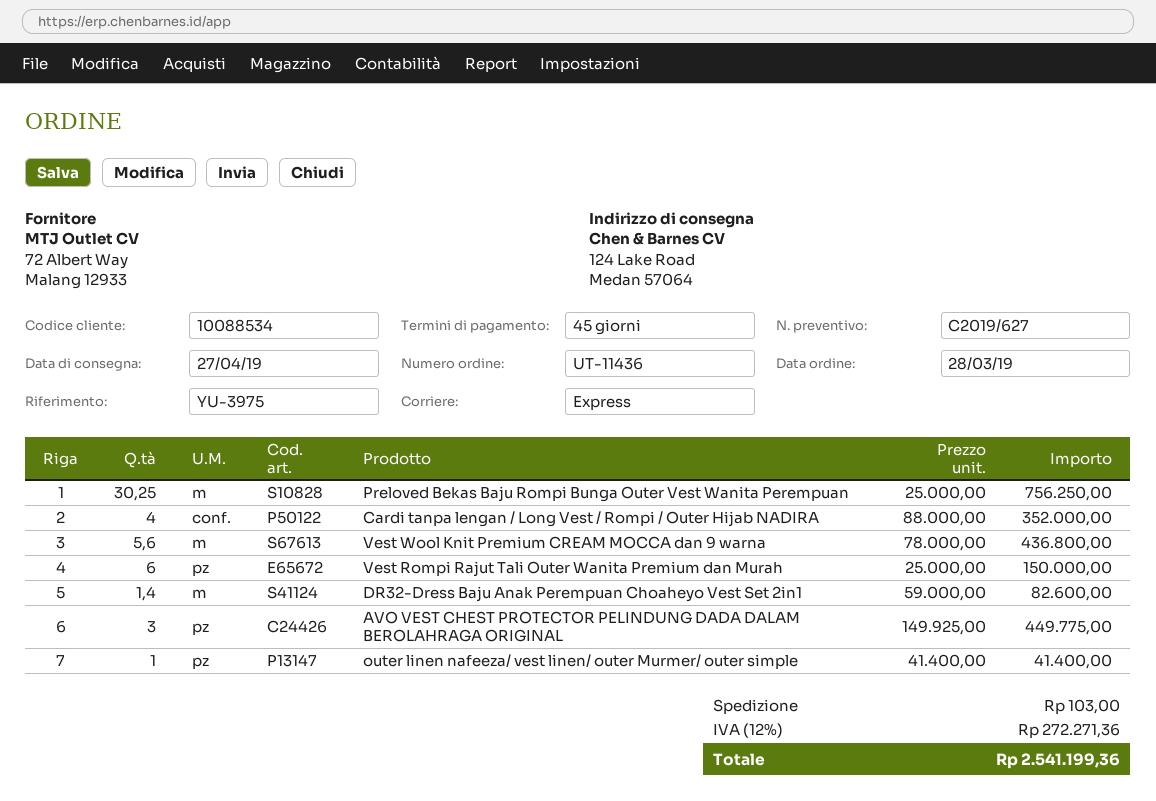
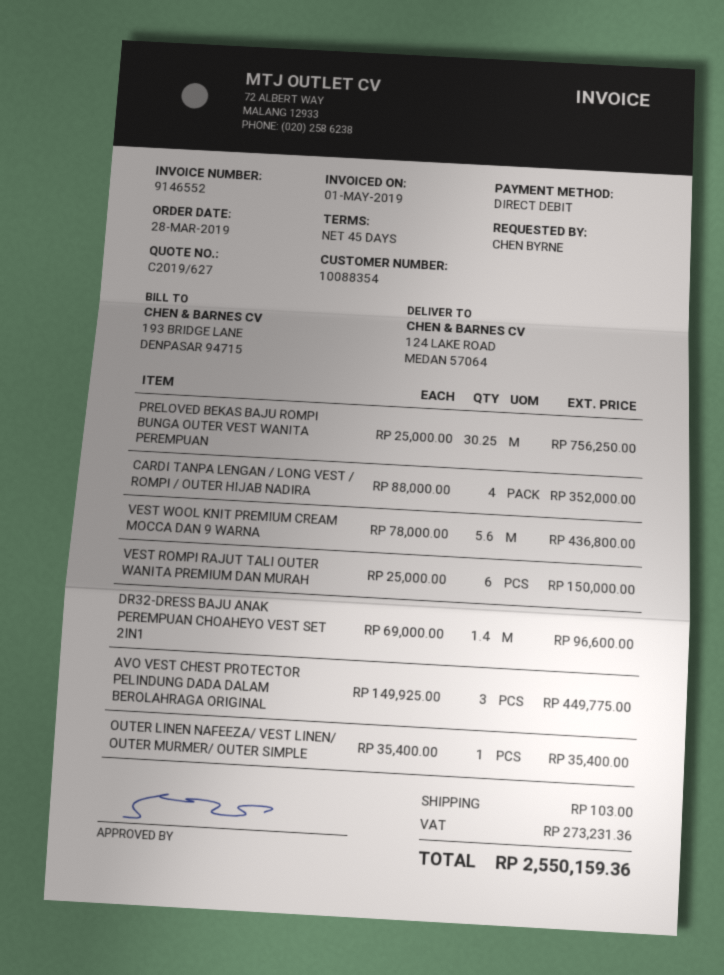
customer number: 10088534 -> 10088354
DR32-Dress Baju Anak Perempuan Choaheyo Vest Set 2in1: 1.4 x 59000.00 = 82600.00 -> 1.4 x 69000.00 = 96600.00
outer linen nafeeza/ vest linen/ outer Murmer/ outer simple: 1 x 41400.00 = 41400.00 -> 1 x 35400.00 = 35400.00
tax: 272271.36 -> 273231.36
total: 2541199.36 -> 2550159.36

